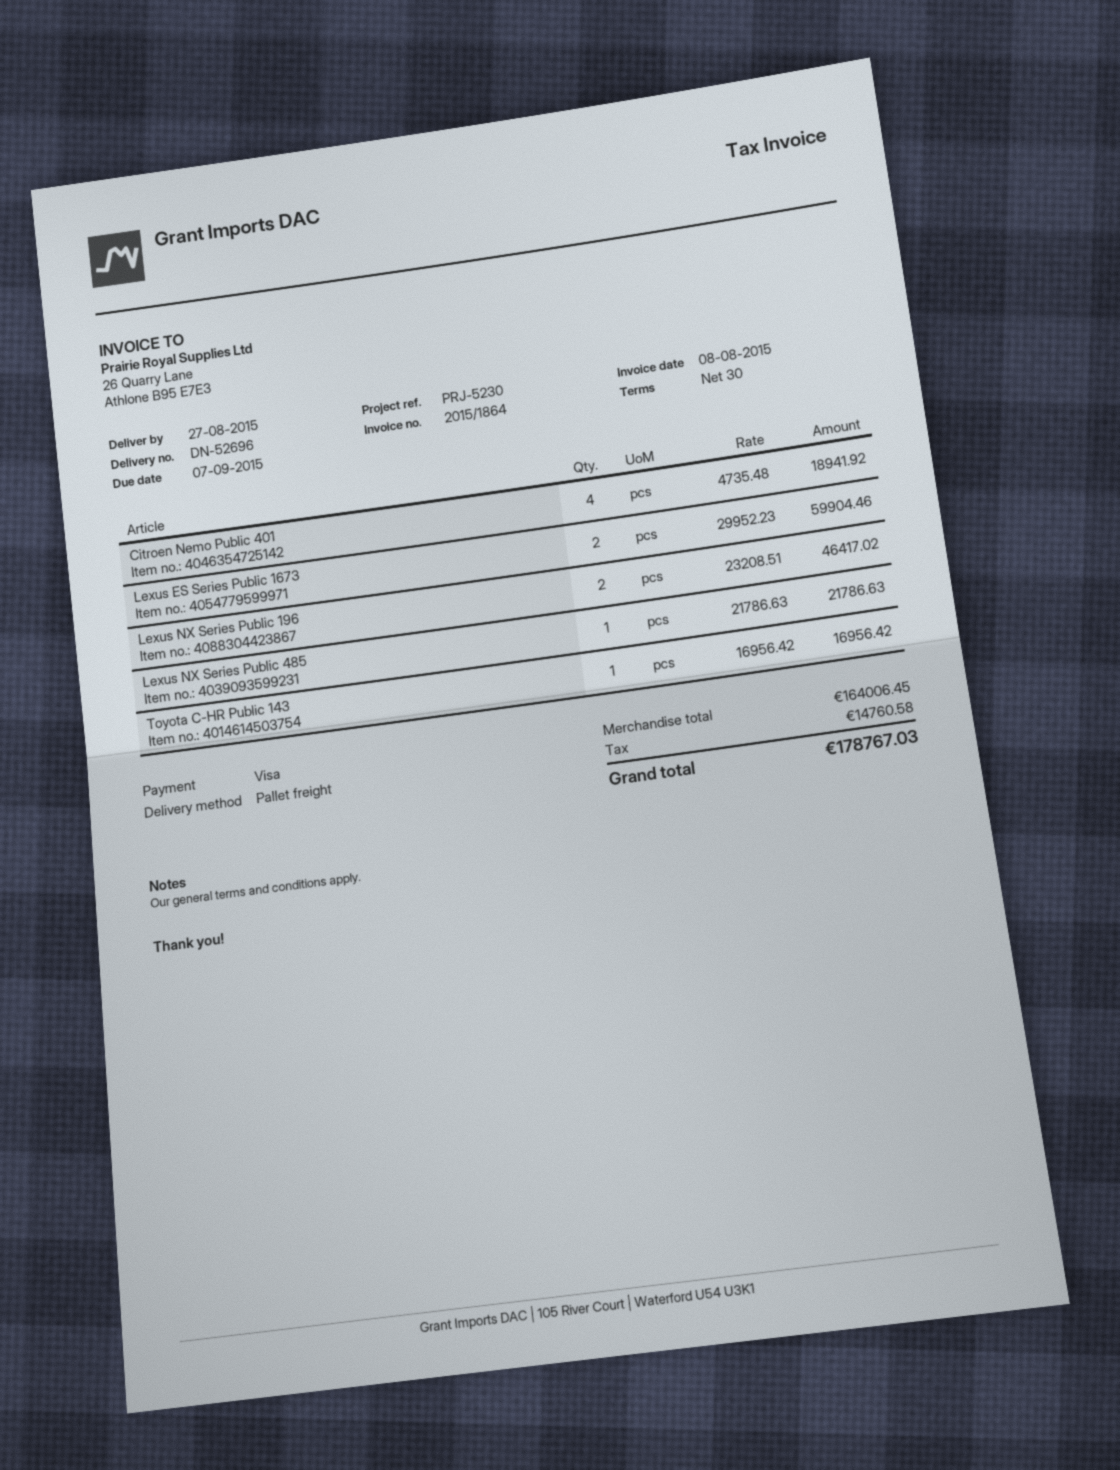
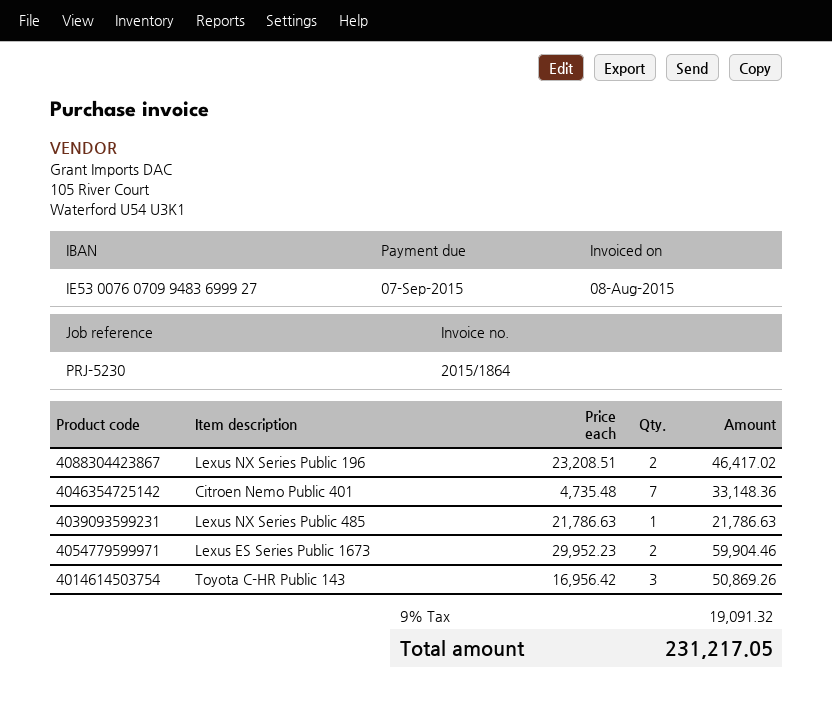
Citroen Nemo Public 401: 4 x 4735.48 = 18941.92 -> 7 x 4735.48 = 33148.36
Toyota C-HR Public 143: 1 x 16956.42 = 16956.42 -> 3 x 16956.42 = 50869.26
tax: 14760.58 -> 19091.32
total: 178767.03 -> 231217.05

